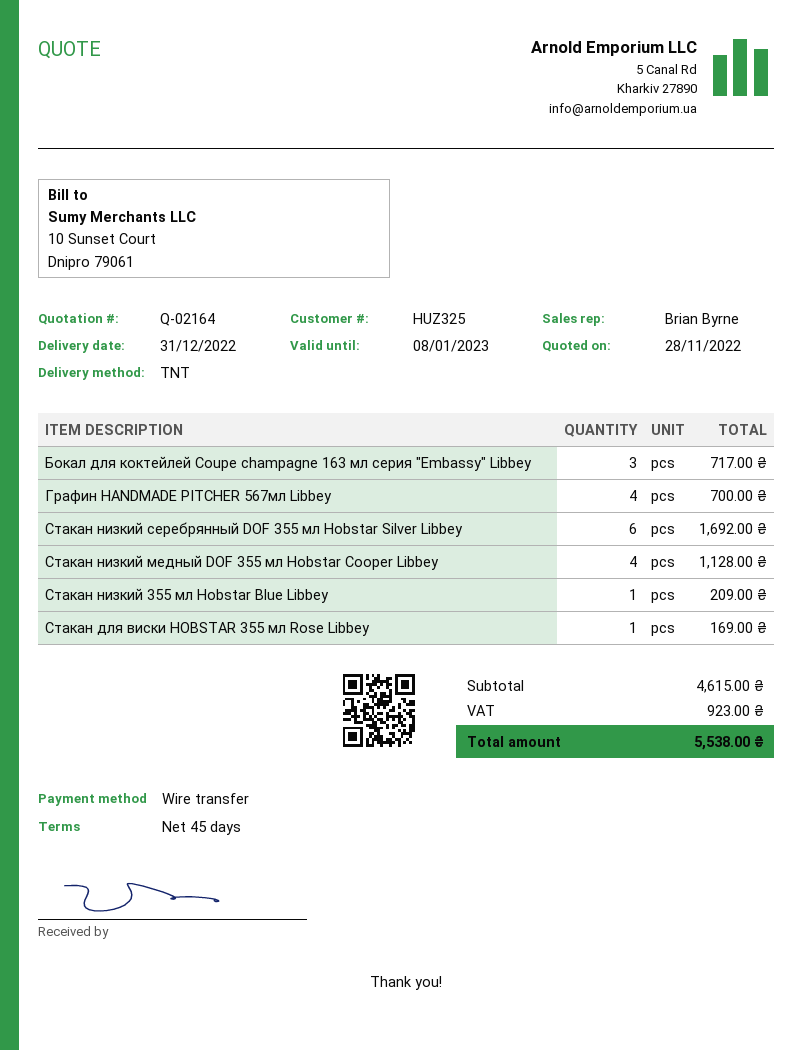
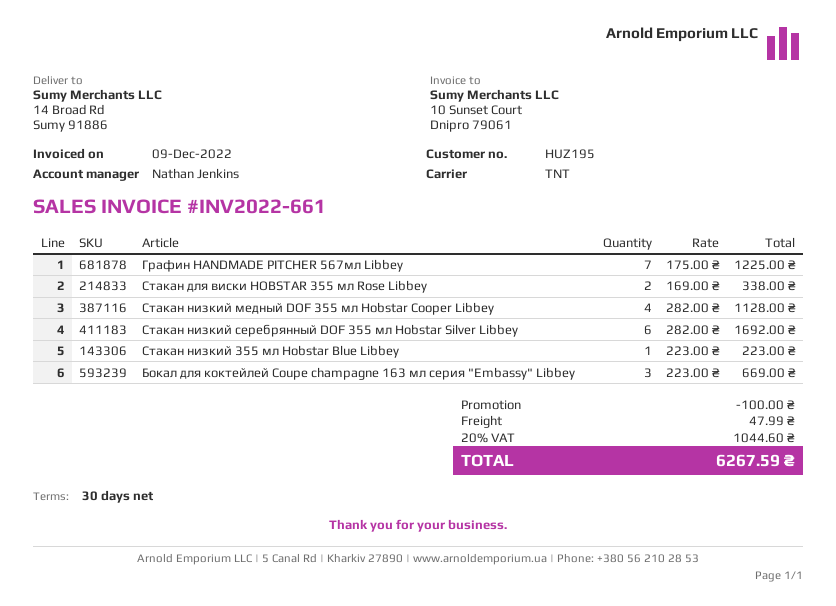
payment terms: 45 days -> 30 days
customer number: HUZ325 -> HUZ195
sales rep: Brian Byrne -> Nathan Jenkins
Бокал для коктейлей Coupe champagne 163 мл серия "Embassy" Libbey: 3 for 717.00 -> 3 for 669.00
Графин HANDMADE PITCHER 567мл Libbey: 4 for 700.00 -> 7 for 1225.00
Стакан низкий 355 мл Hobstar Blue Libbey: 1 for 209.00 -> 1 for 223.00
Стакан для виски HOBSTAR 355 мл Rose Libbey: 1 for 169.00 -> 2 for 338.00
discount: none -> 100.00
shipping: none -> 47.99
tax: 923.00 -> 1044.60
total: 5538.00 -> 6267.59

